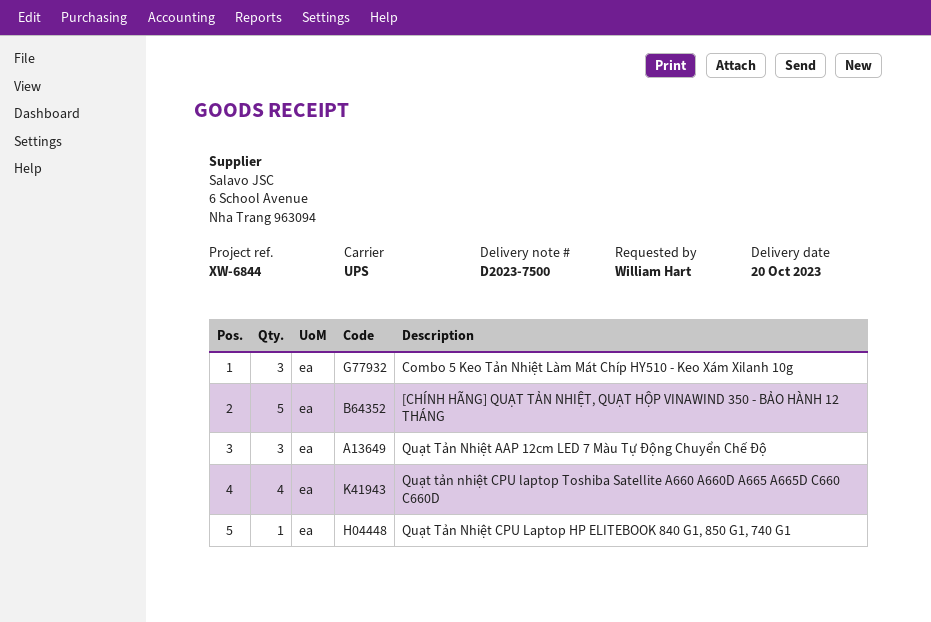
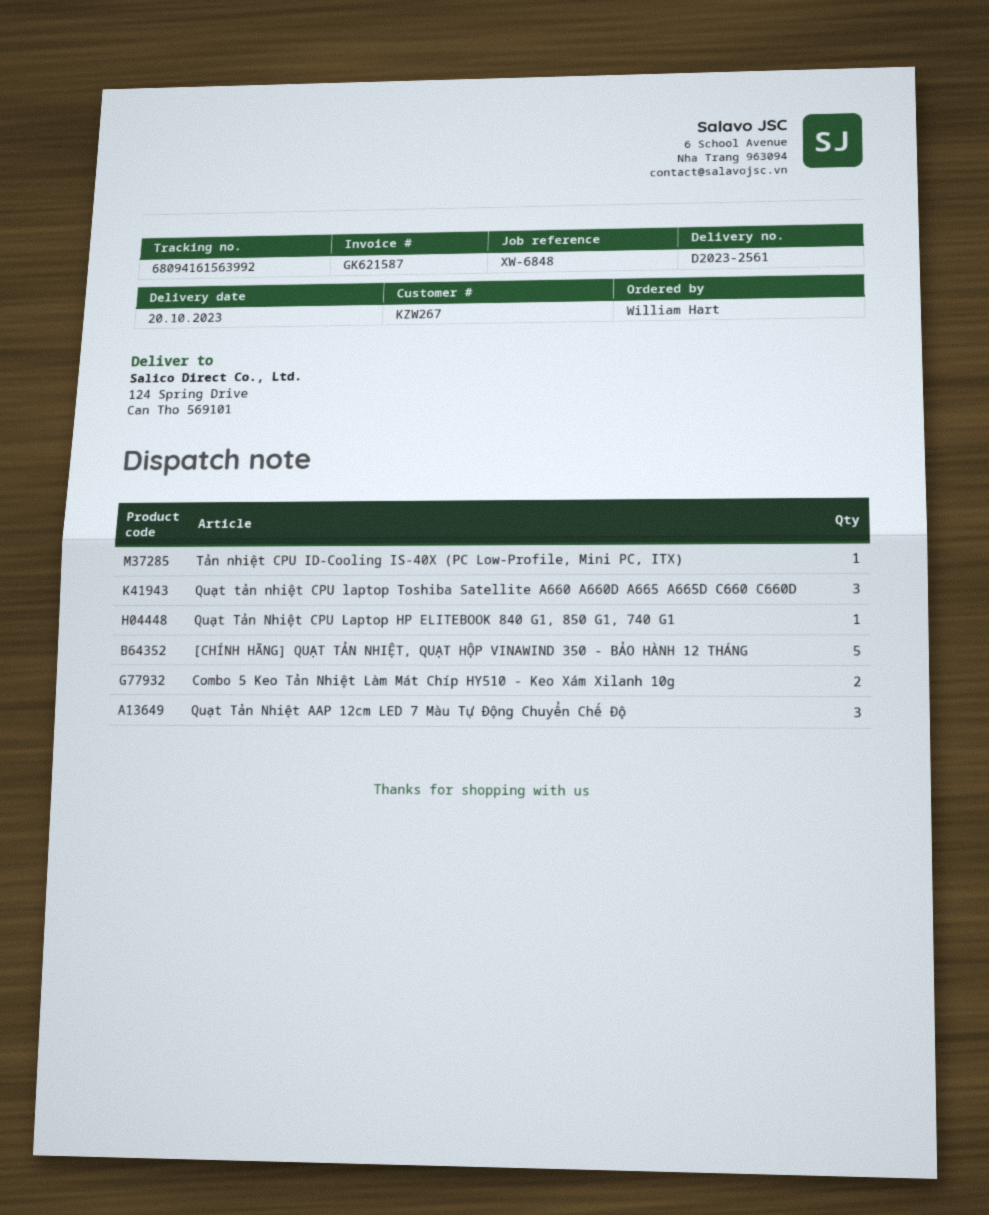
delivery note number: D2023-7500 -> D2023-2561
reference: XW-6844 -> XW-6848
Combo 5 Keo Tản Nhiệt Làm Mát Chíp HY510 - Keo Xám Xilanh 10g: 3 -> 2
Quạt tản nhiệt CPU laptop Toshiba Satellite A660 A660D A665 A665D C660 C660D: 4 -> 3
Tản nhiệt CPU ID-Cooling IS-40X (PC Low-Profile, Mini PC, ITX): none -> 1

